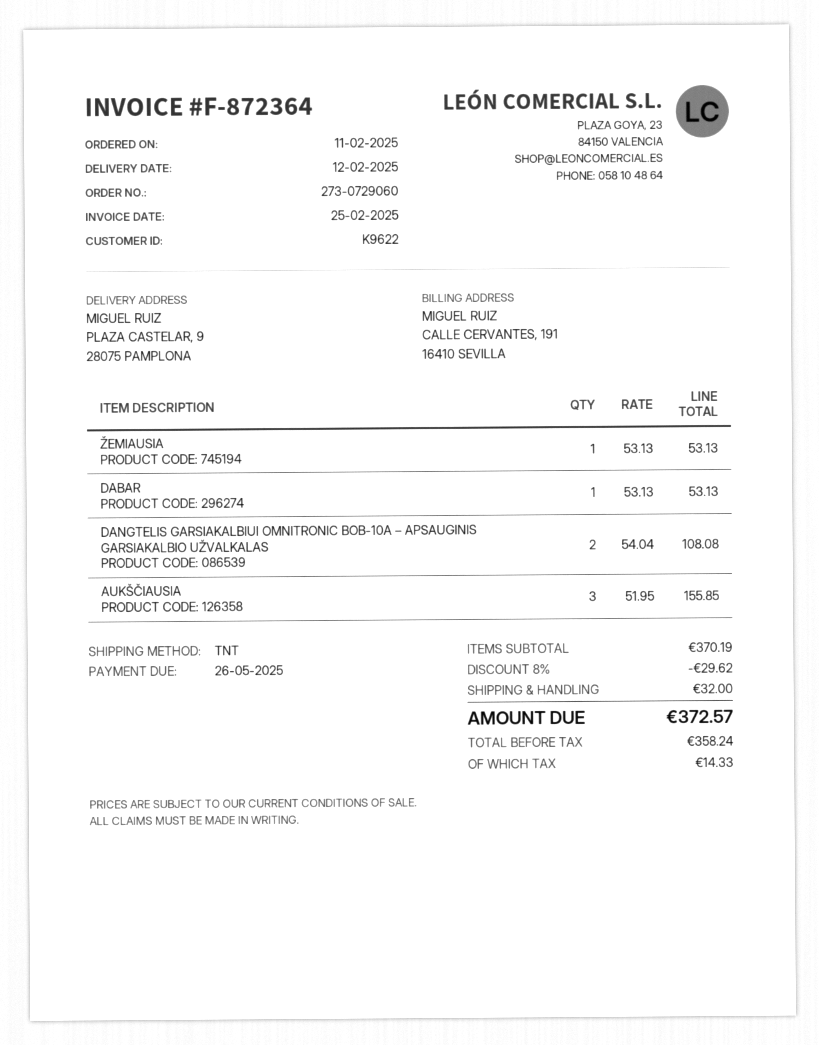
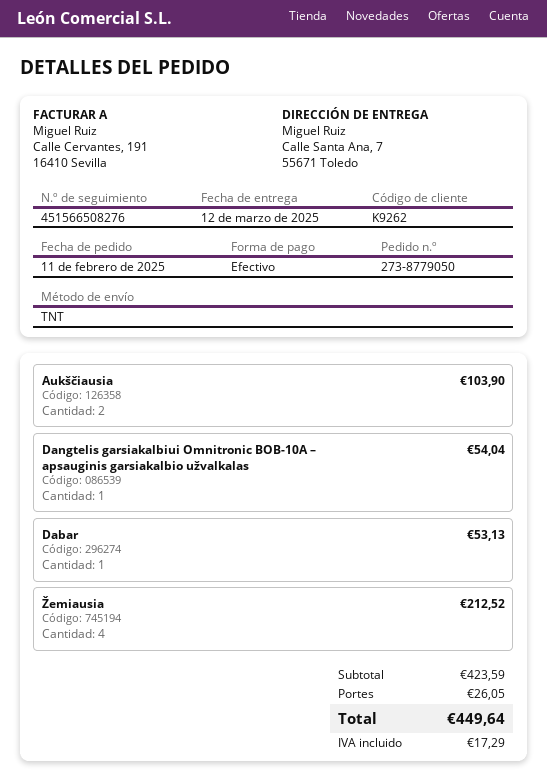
order number: 273-0729060 -> 273-8779050
delivery date: 2025-02-12 -> 2025-03-12
customer number: K9622 -> K9262
ship to: PLAZA CASTELAR, 9, 28075 PAMPLONA -> Calle Santa Ana, 7, 55671 Toledo
ŽEMIAUSIA: 1 for 53.13 -> 4 for 212.52
DANGTELIS GARSIAKALBIUI OMNITRONIC BOB-10A – APSAUGINIS GARSIAKALBIO UŽVALKALAS: 2 for 108.08 -> 1 for 54.04
AUKŠČIAUSIA: 3 for 155.85 -> 2 for 103.90
subtotal: 370.19 -> 423.59
discount: 8% = 29.62 -> none
shipping: 32.00 -> 26.05
tax: 14.33 -> 17.29
total: 372.57 -> 449.64

